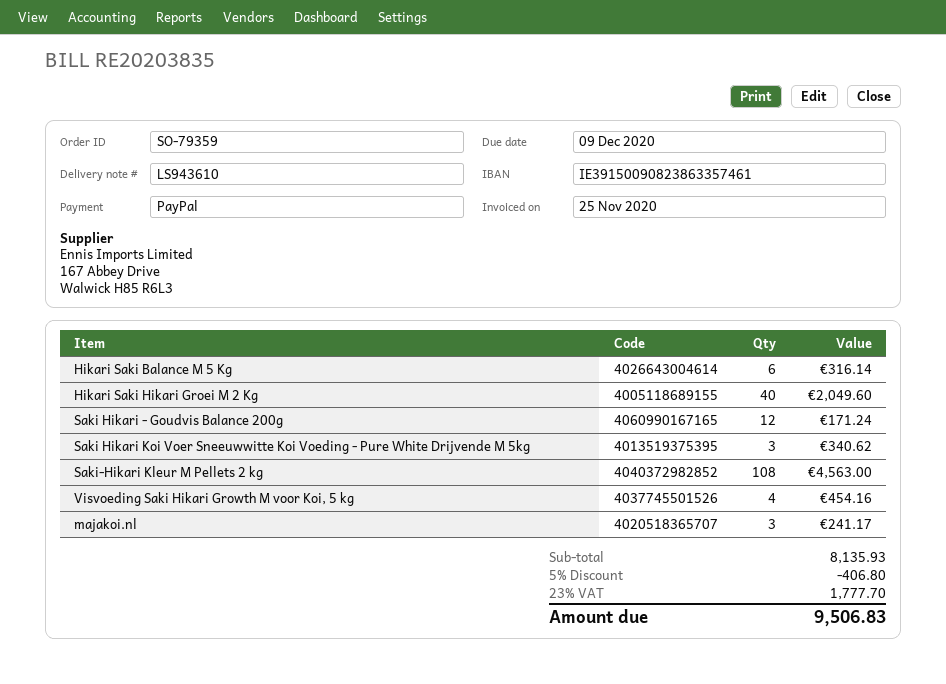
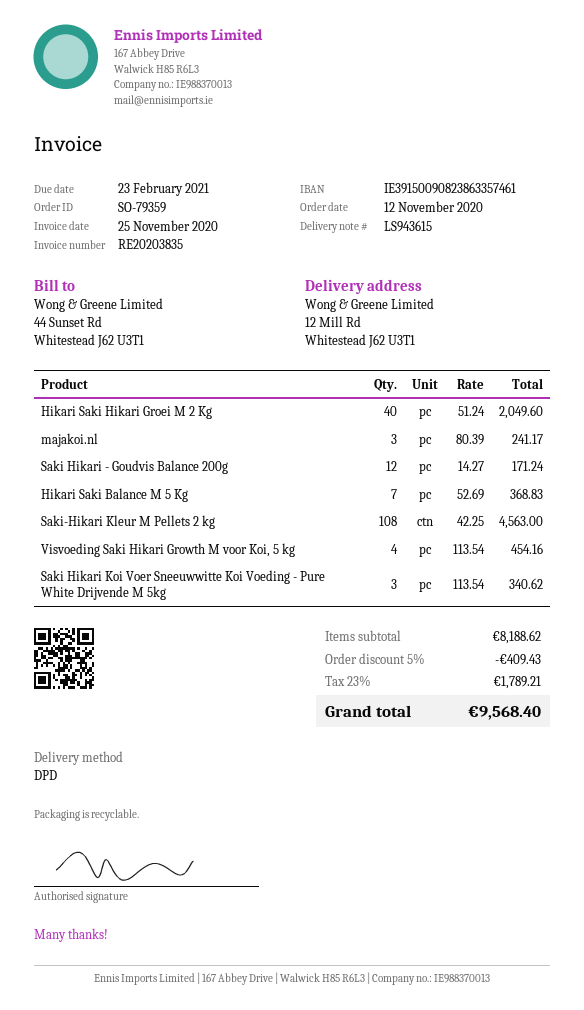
delivery note number: LS943610 -> LS943615
due date: 2020-12-09 -> 2021-02-23
Hikari Saki Balance M 5 Kg: 6 for 316.14 -> 7 for 368.83
subtotal: 8135.93 -> 8188.62
discount: 5% = 406.80 -> 5% = 409.43
tax: 23% = 1777.70 -> 23% = 1789.21
total: 9506.83 -> 9568.40

